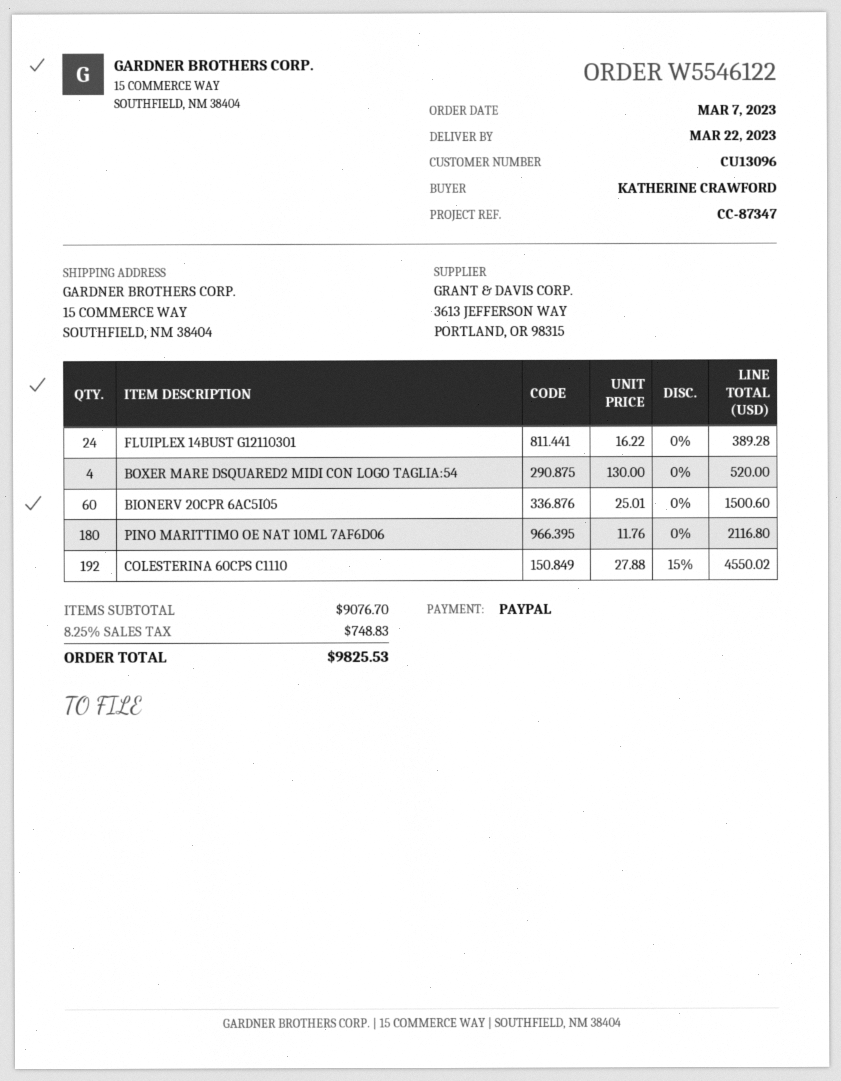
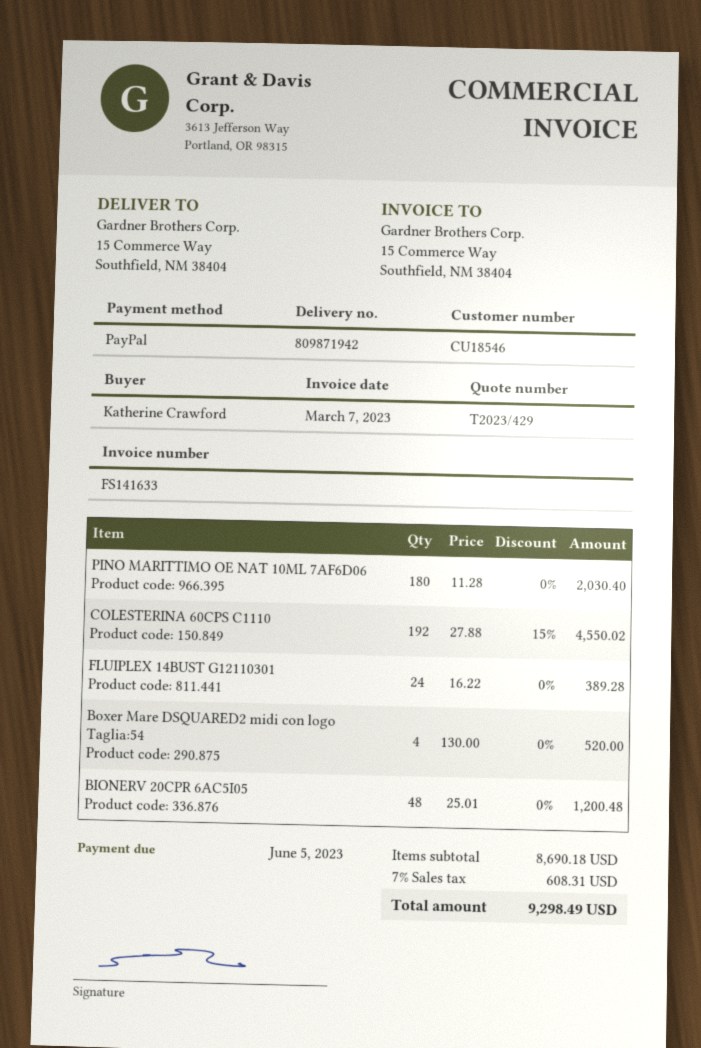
customer number: CU13096 -> CU18546
BIONERV 20CPR 6AC5I05: 60 x 25.01 = 1500.60 -> 48 x 25.01 = 1200.48
PINO MARITTIMO OE NAT 10ML 7AF6D06: 180 x 11.76 = 2116.80 -> 180 x 11.28 = 2030.40
subtotal: 9076.70 -> 8690.18
tax: 8.25% = 748.83 -> 7% = 608.31
total: 9825.53 -> 9298.49

